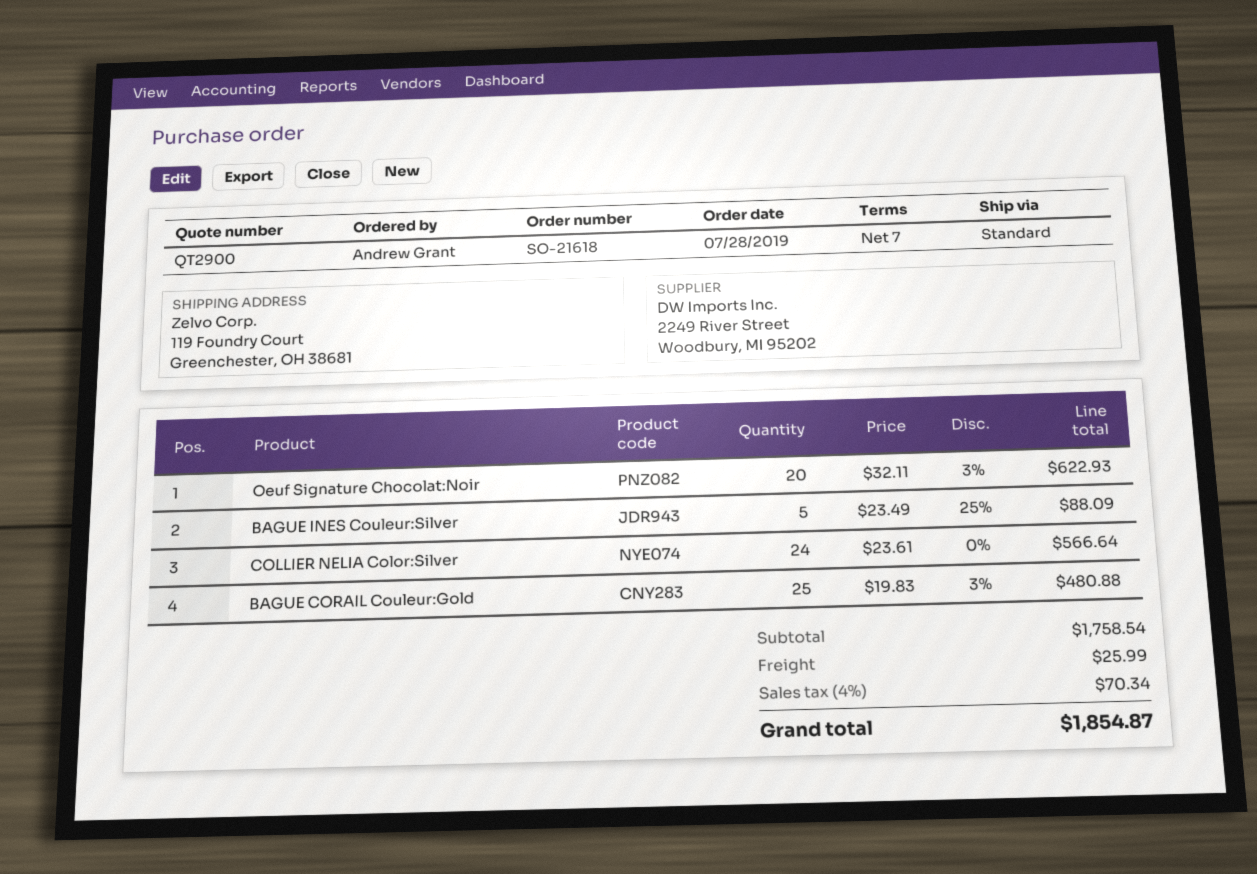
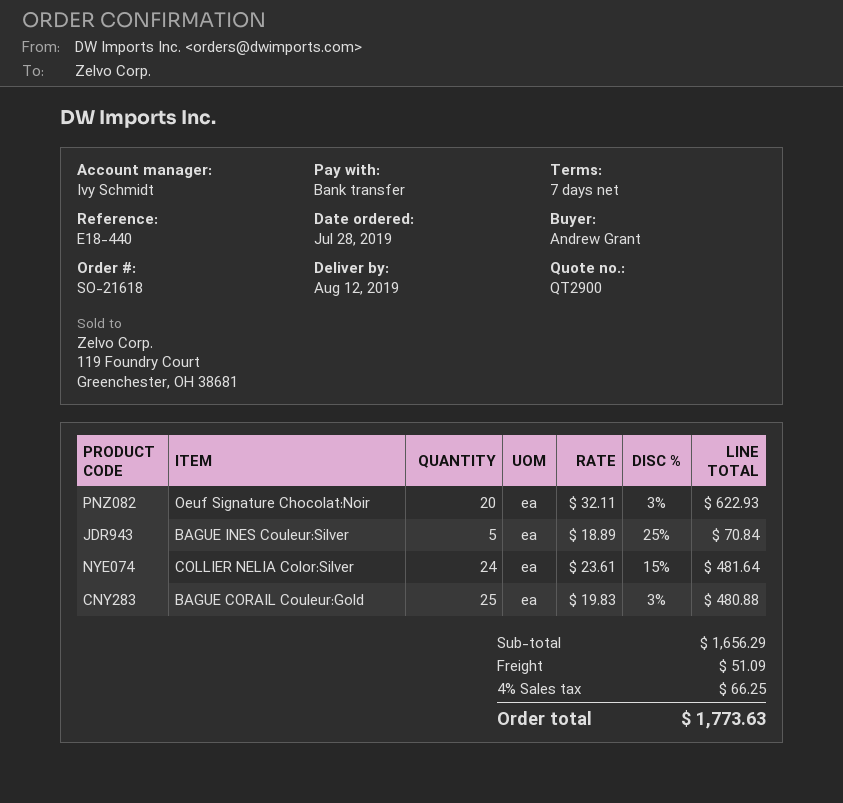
BAGUE INES Couleur:Silver: 5 x 23.49 - 25% = 88.09 -> 5 x 18.89 - 25% = 70.84
COLLIER NELIA Color:Silver: 24 x 23.61 = 566.64 -> 24 x 23.61 - 15% = 481.64
subtotal: 1758.54 -> 1656.29
shipping: 25.99 -> 51.09
tax: 4% = 70.34 -> 4% = 66.25
total: 1854.87 -> 1773.63

